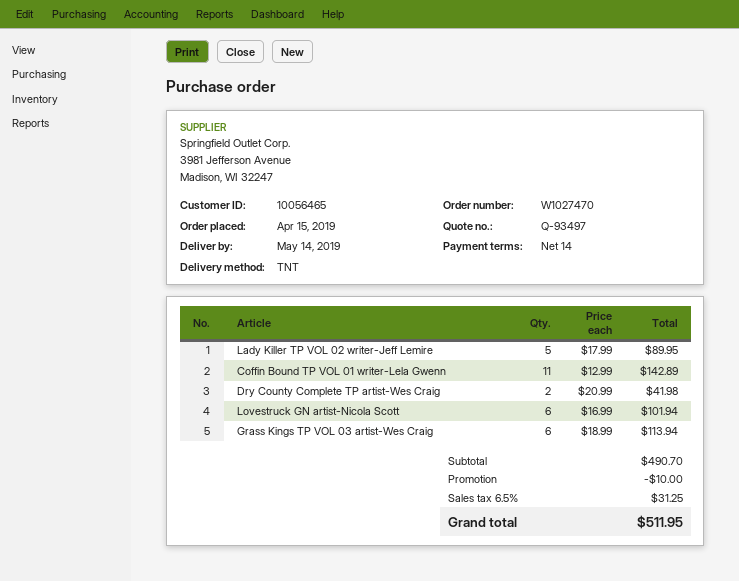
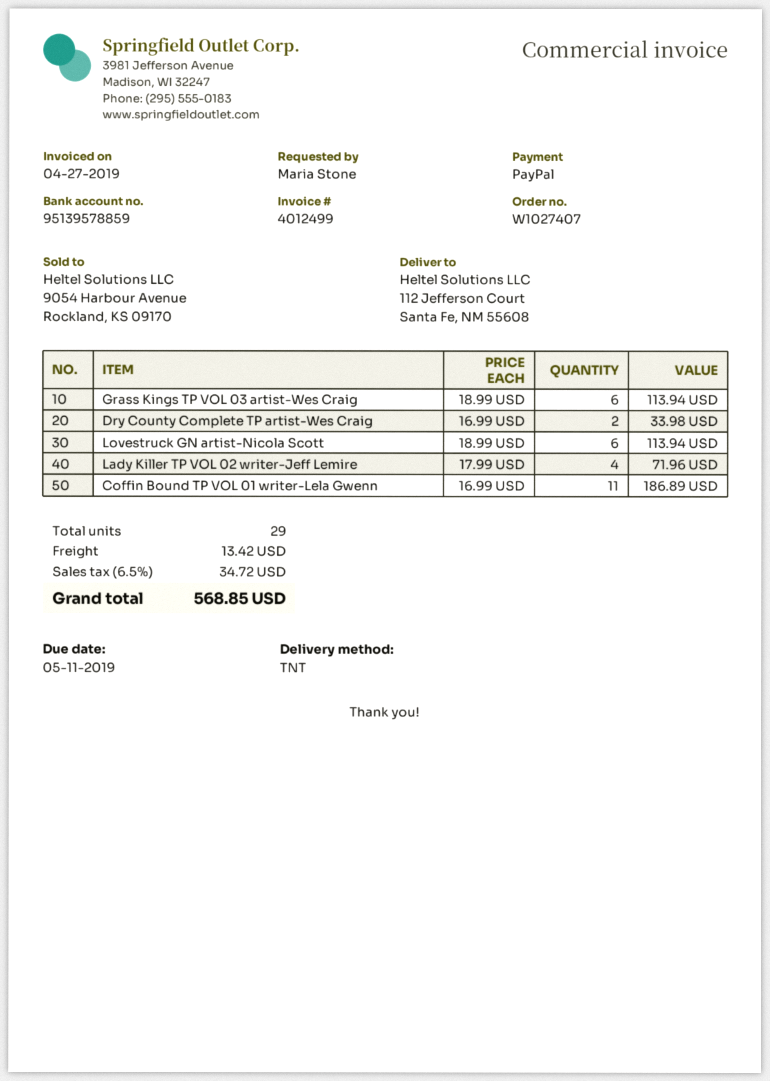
order number: W1027470 -> W1027407
Lady Killer TP VOL 02 writer-Jeff Lemire: 5 x 17.99 = 89.95 -> 4 x 17.99 = 71.96
Coffin Bound TP VOL 01 writer-Lela Gwenn: 11 x 12.99 = 142.89 -> 11 x 16.99 = 186.89
Dry County Complete TP artist-Wes Craig: 2 x 20.99 = 41.98 -> 2 x 16.99 = 33.98
Lovestruck GN artist-Nicola Scott: 6 x 16.99 = 101.94 -> 6 x 18.99 = 113.94
discount: 10.00 -> none
shipping: none -> 13.42
tax: 6.5% = 31.25 -> 6.5% = 34.72
total: 511.95 -> 568.85

